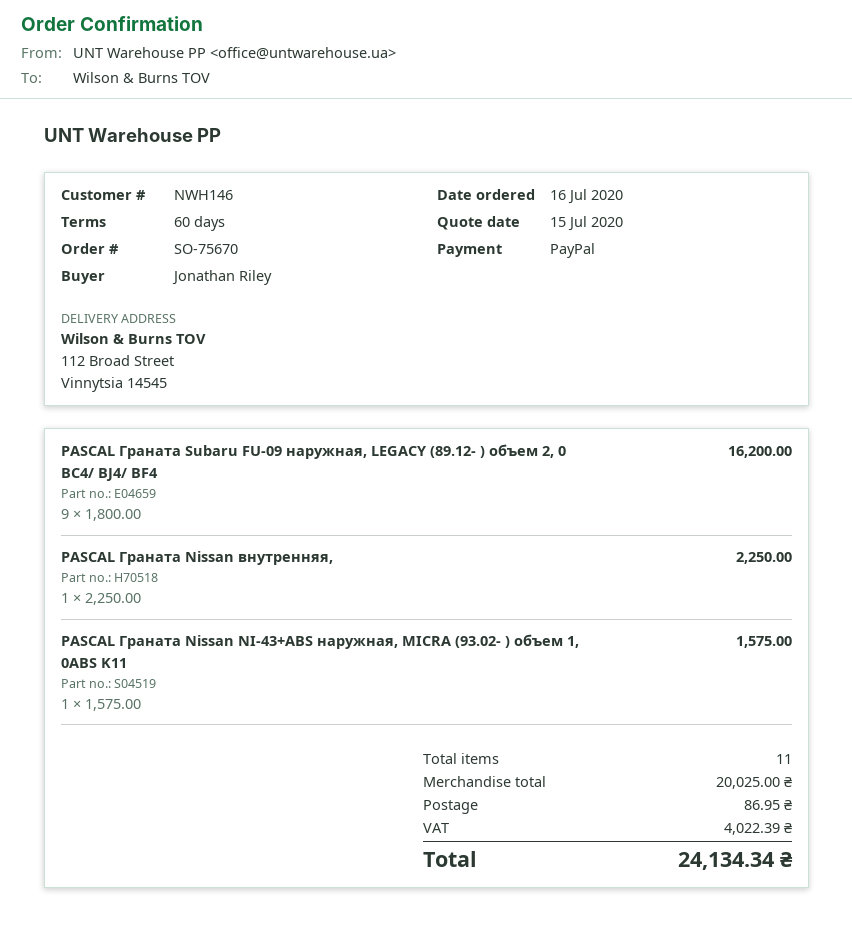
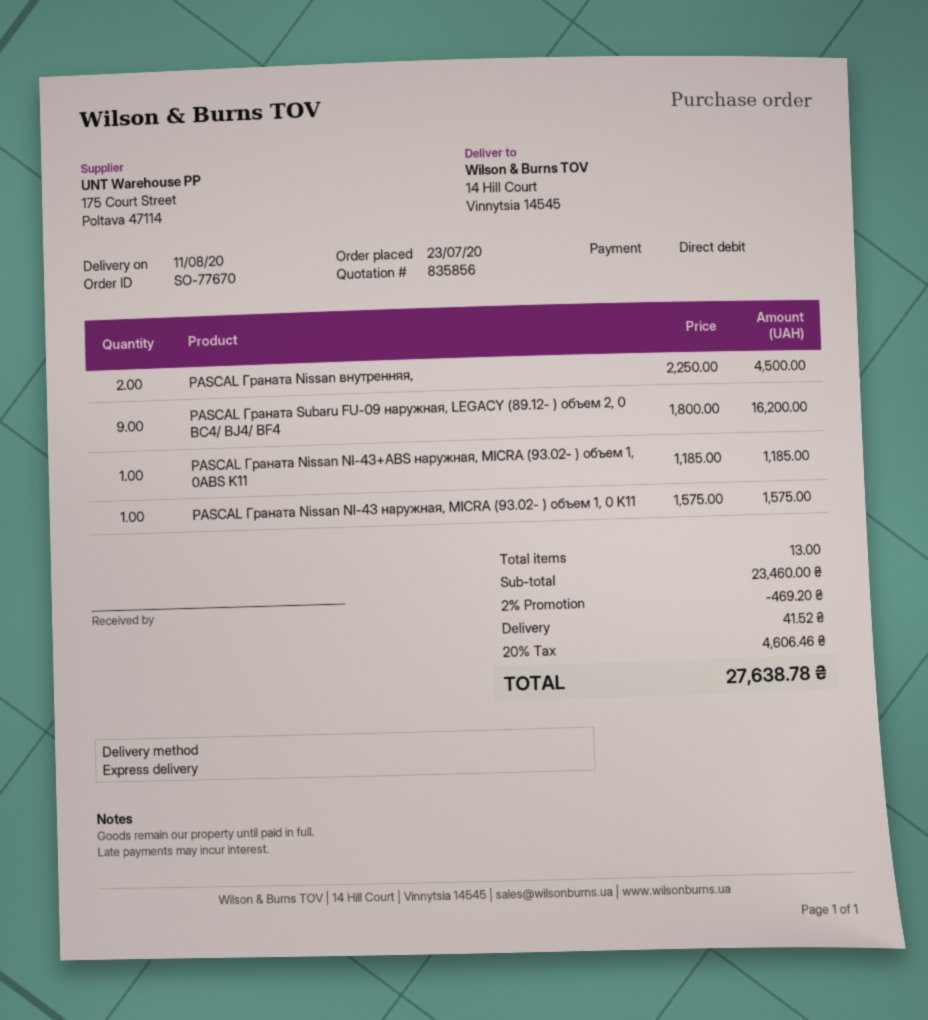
order number: SO-75670 -> SO-77670
order date: 2020-07-16 -> 2020-07-23
payment method: PayPal -> direct debit
ship to: 112 Broad Street, Vinnytsia 14545 -> 14 Hill Court, Vinnytsia 14545
PASCAL Граната Nissan внутренняя,: 1 x 2250.00 = 2250.00 -> 2 x 2250.00 = 4500.00
PASCAL Граната Nissan NI-43+ABS наружная, MICRA (93.02- ) объем 1, 0ABS K11: 1 x 1575.00 = 1575.00 -> 1 x 1185.00 = 1185.00
PASCAL Граната Nissan NI-43 наружная, MICRA (93.02- ) объем 1, 0 K11: none -> 1 x 1575.00 = 1575.00
total quantity: 11 -> 13
subtotal: 20025.00 -> 23460.00
discount: none -> 2% = 469.20
shipping: 86.95 -> 41.52
tax: 4022.39 -> 4606.46
total: 24134.34 -> 27638.78

